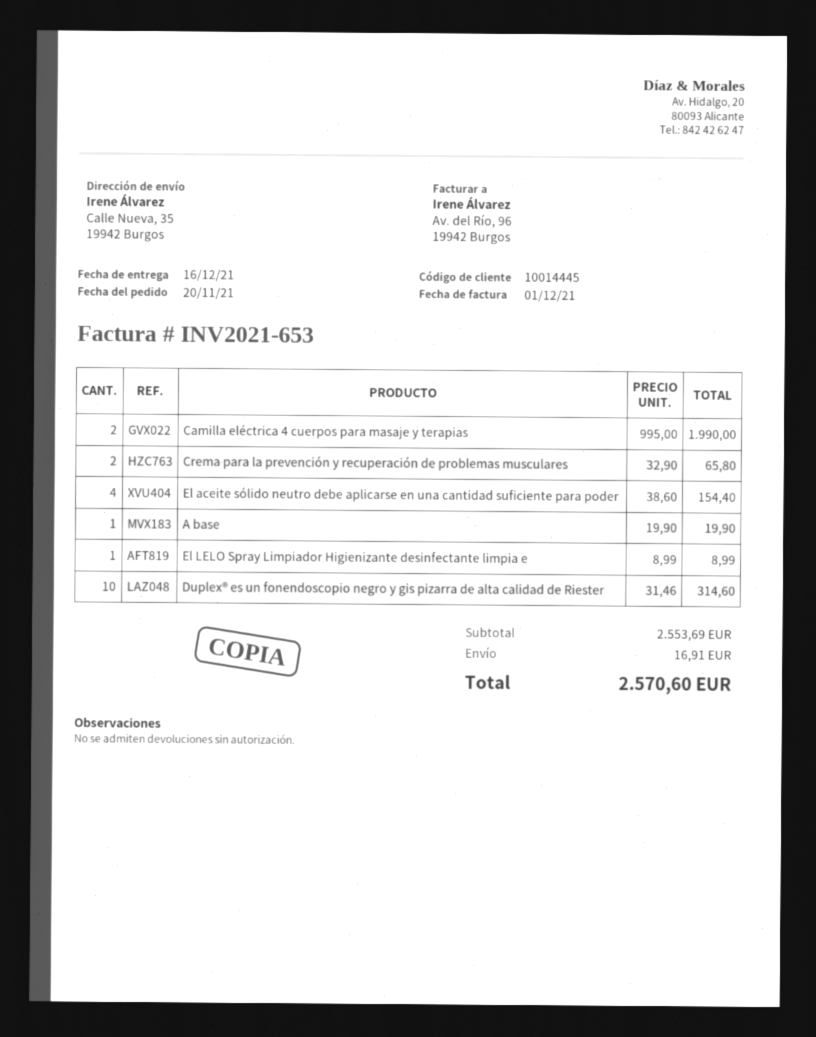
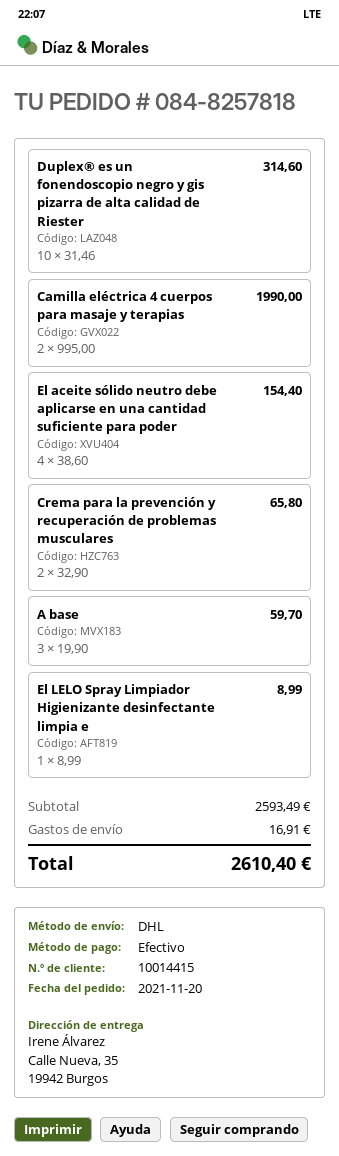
customer number: 10014445 -> 10014415
A base: 1 x 19.90 = 19.90 -> 3 x 19.90 = 59.70
subtotal: 2553.69 -> 2593.49
total: 2570.60 -> 2610.40

